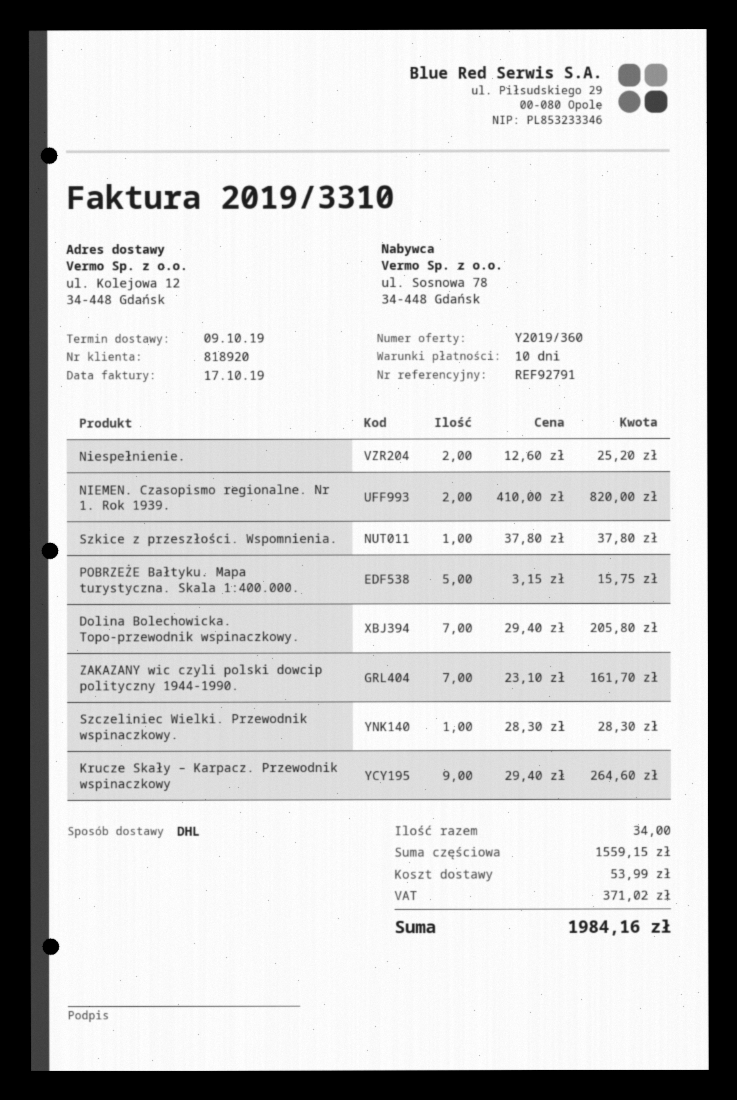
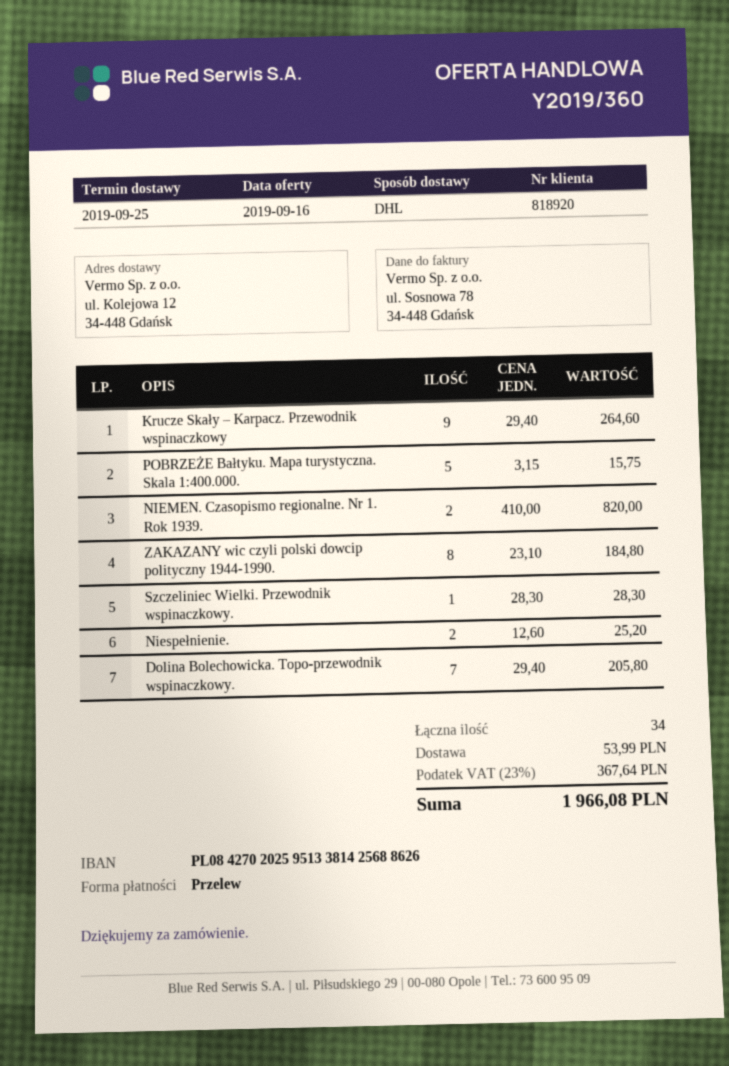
delivery date: 2019-10-09 -> 2019-09-25
Szkice z przeszłości. Wspomnienia.: 1 x 37.80 = 37.80 -> none
ZAKAZANY wic czyli polski dowcip polityczny 1944-1990.: 7 x 23.10 = 161.70 -> 8 x 23.10 = 184.80
tax: 371.02 -> 367.64
total: 1984.16 -> 1966.08

